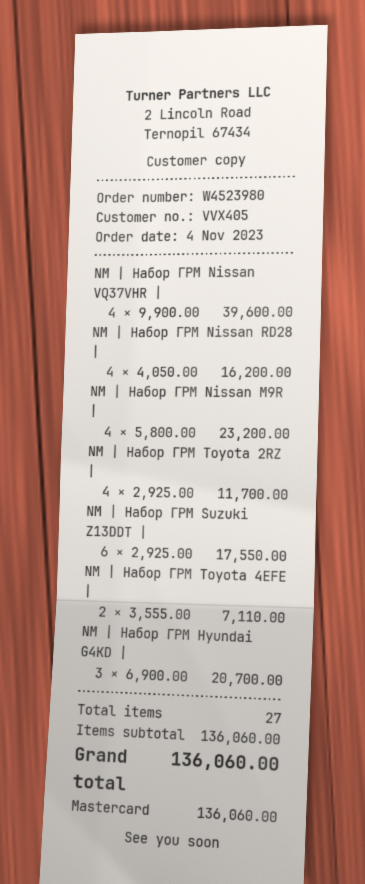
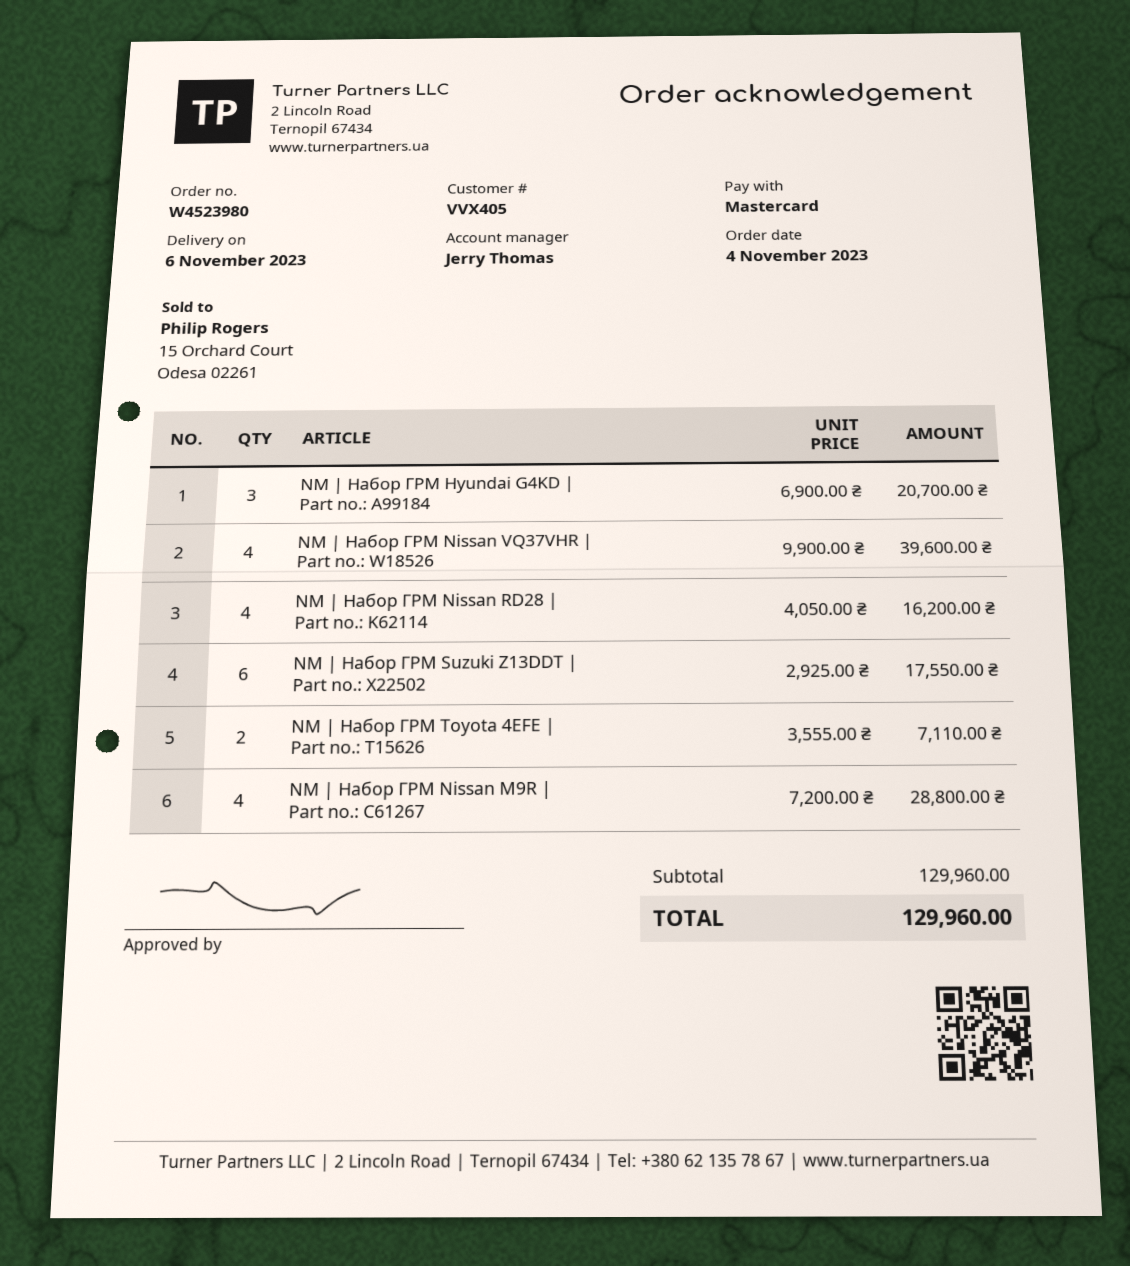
NM | Набор ГРМ Nissan M9R |: 4 x 5800.00 = 23200.00 -> 4 x 7200.00 = 28800.00
NM | Набор ГРМ Toyota 2RZ |: 4 x 2925.00 = 11700.00 -> none
subtotal: 136060.00 -> 129960.00
total: 136060.00 -> 129960.00

